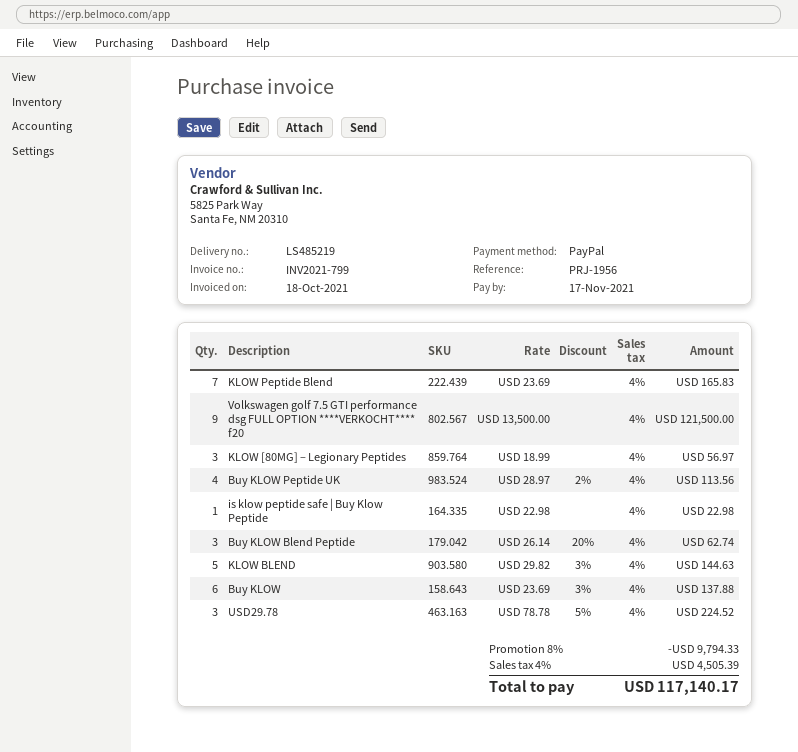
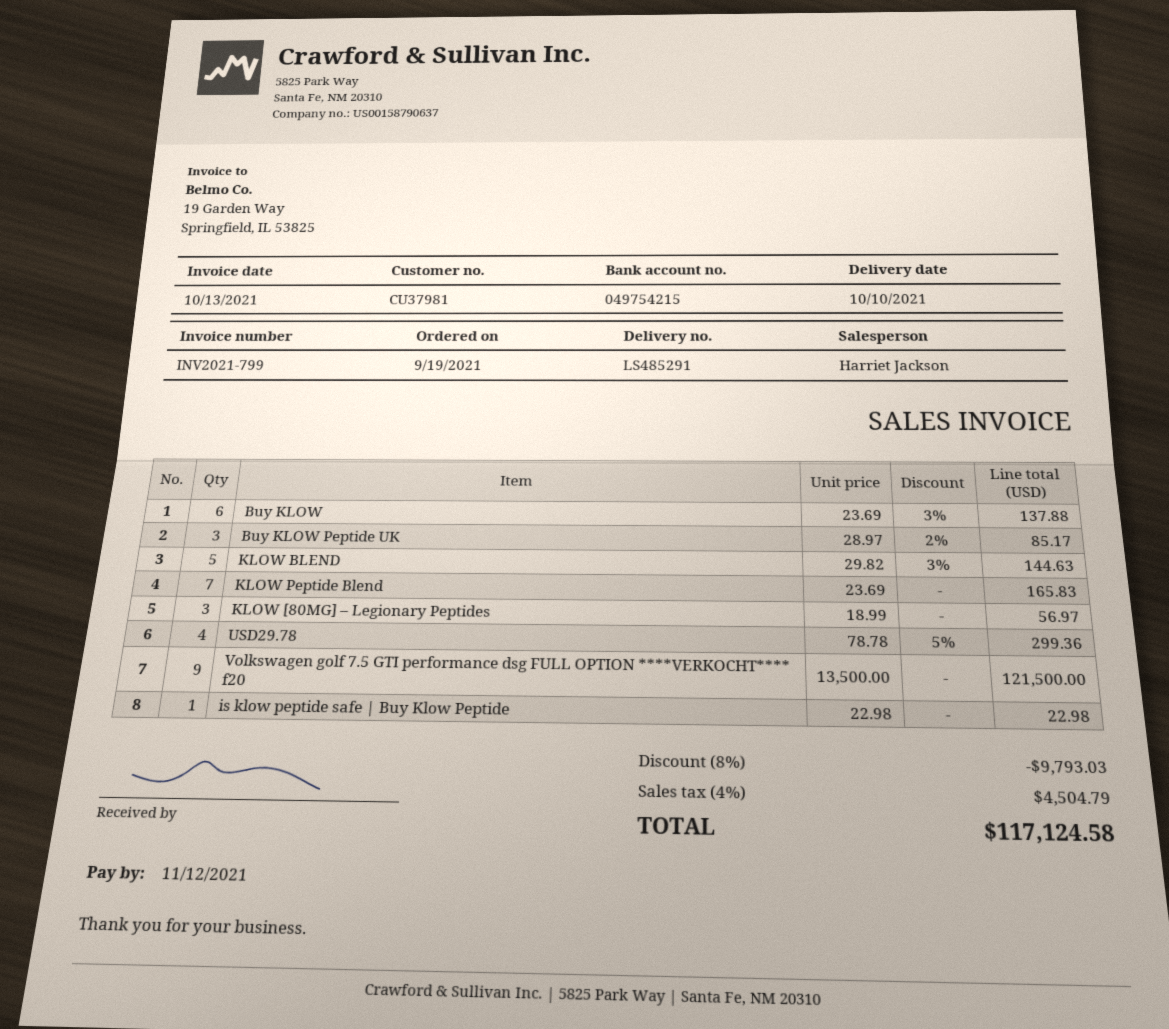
delivery note number: LS485219 -> LS485291
invoice date: 2021-10-18 -> 2021-10-13
due date: 2021-11-17 -> 2021-11-12
Buy KLOW Peptide UK: 4 x 28.97 - 2% = 113.56 -> 3 x 28.97 - 2% = 85.17
Buy KLOW Blend Peptide: 3 x 26.14 - 20% = 62.74 -> none
USD29.78: 3 x 78.78 - 5% = 224.52 -> 4 x 78.78 - 5% = 299.36
discount: 8% = 9794.33 -> 8% = 9793.03
tax: 4% = 4505.39 -> 4% = 4504.79
total: 117140.17 -> 117124.58

